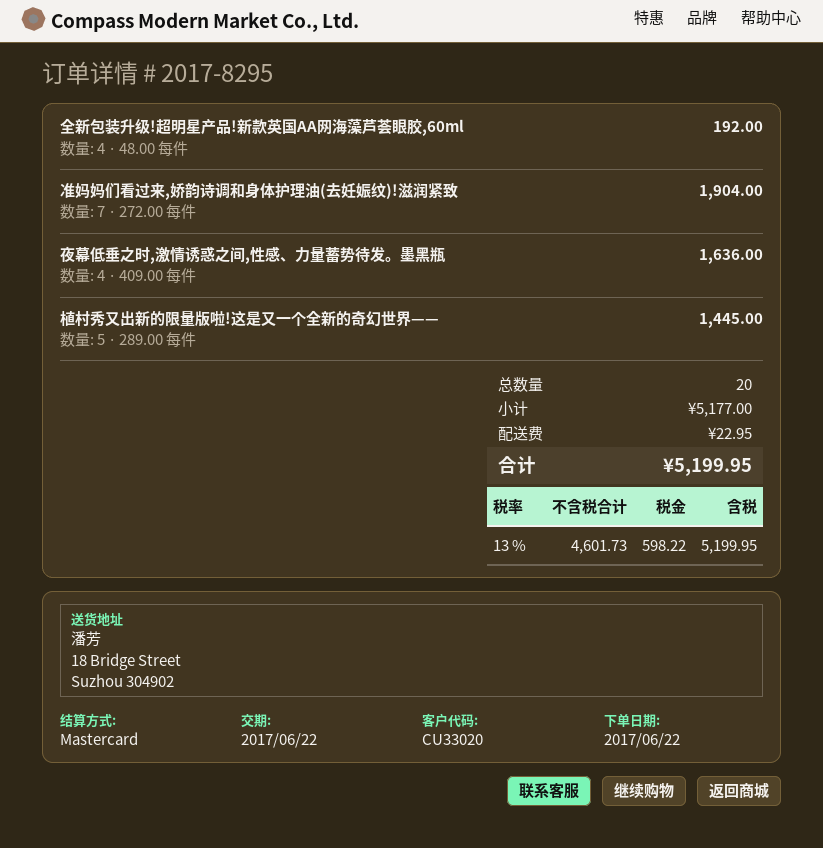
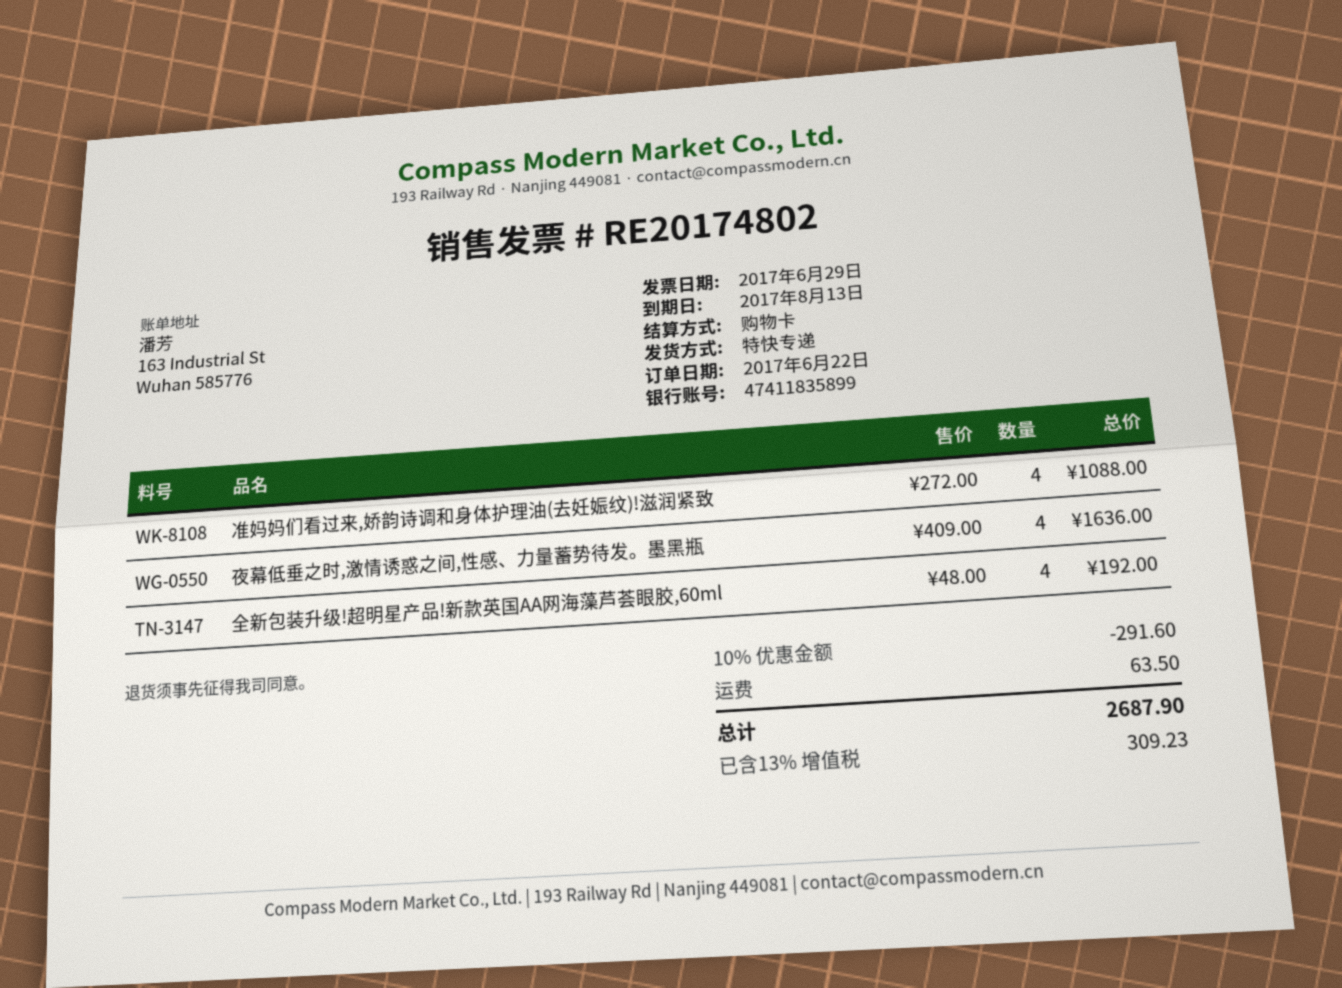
payment method: Mastercard -> gift card
准妈妈们看过来,娇韵诗调和身体护理油(去妊娠纹)!滋润紧致: 7 x 272.00 = 1904.00 -> 4 x 272.00 = 1088.00
植村秀又出新的限量版啦!这是又一个全新的奇幻世界——: 5 x 289.00 = 1445.00 -> none
discount: none -> 10% = 291.60
shipping: 22.95 -> 63.50
tax: 13% = 598.22 -> 13% = 309.23
total: 5199.95 -> 2687.90

